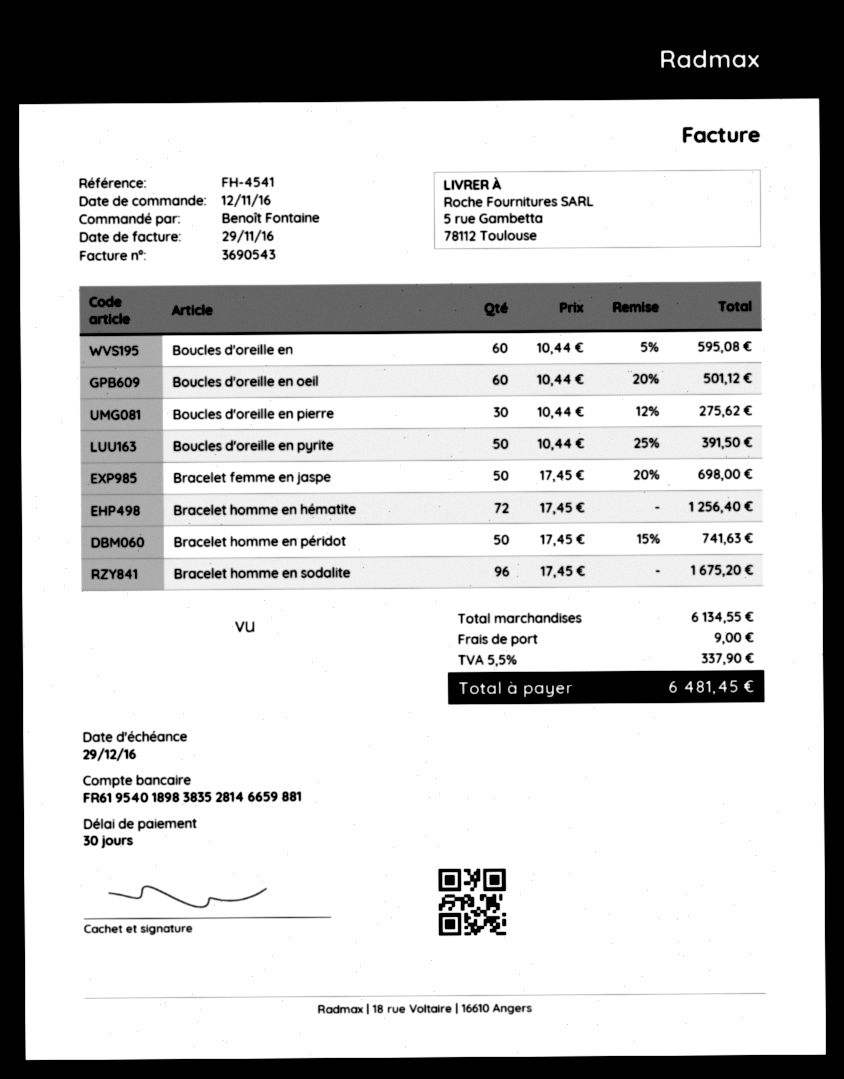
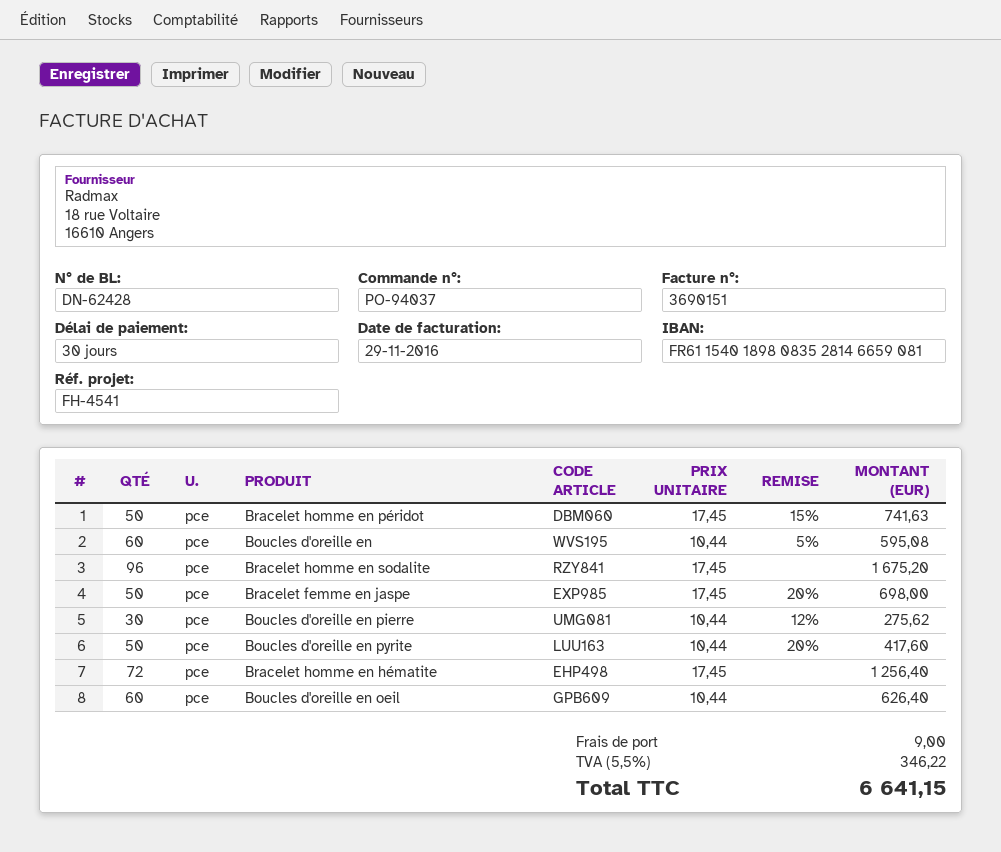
invoice number: 3690543 -> 3690151
bank account: FR6195401898383528146659881 -> FR6115401898083528146659081
Boucles d'oreille en oeil: 60 x 10.44 - 20% = 501.12 -> 60 x 10.44 = 626.40
Boucles d'oreille en pyrite: 50 x 10.44 - 25% = 391.50 -> 50 x 10.44 - 20% = 417.60
tax: 5.5% = 337.90 -> 5.5% = 346.22
total: 6481.45 -> 6641.15

